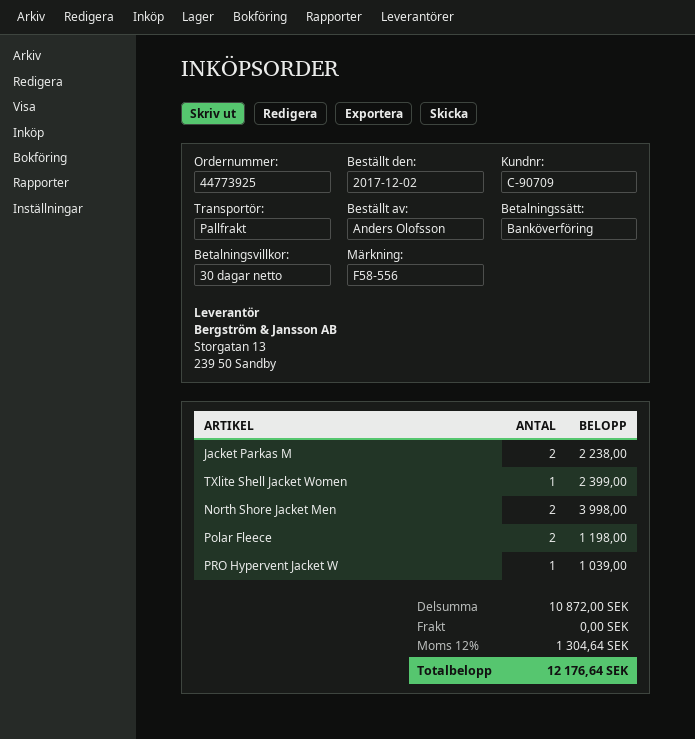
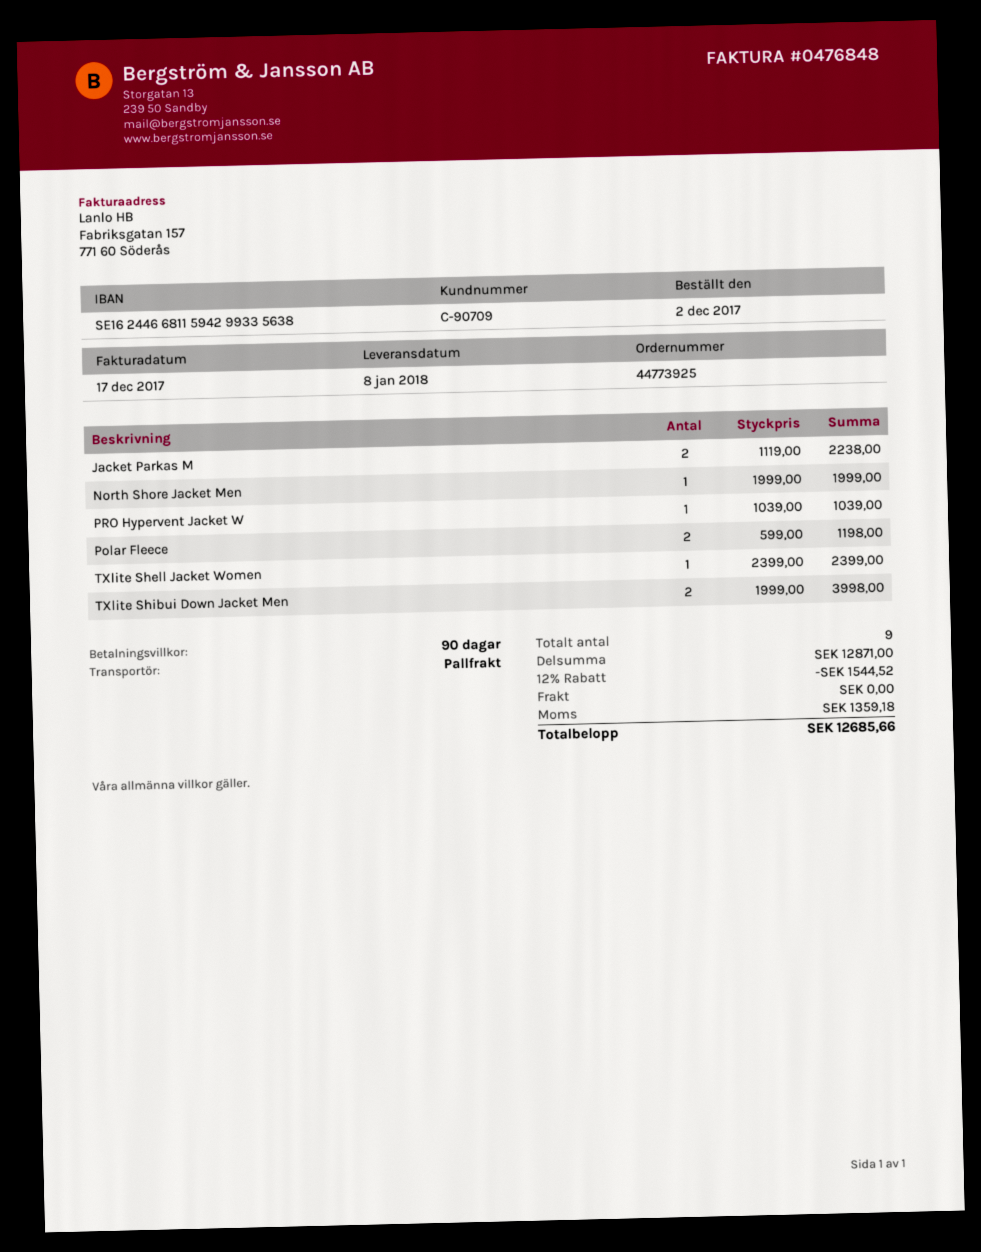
payment terms: 30 days -> 90 days
North Shore Jacket Men: 2 for 3998.00 -> 1 for 1999.00
TXlite Shibui Down Jacket Men: none -> 2 for 3998.00
subtotal: 10872.00 -> 12871.00
discount: none -> 12% = 1544.52
tax: 1304.64 -> 1359.18
total: 12176.64 -> 12685.66

